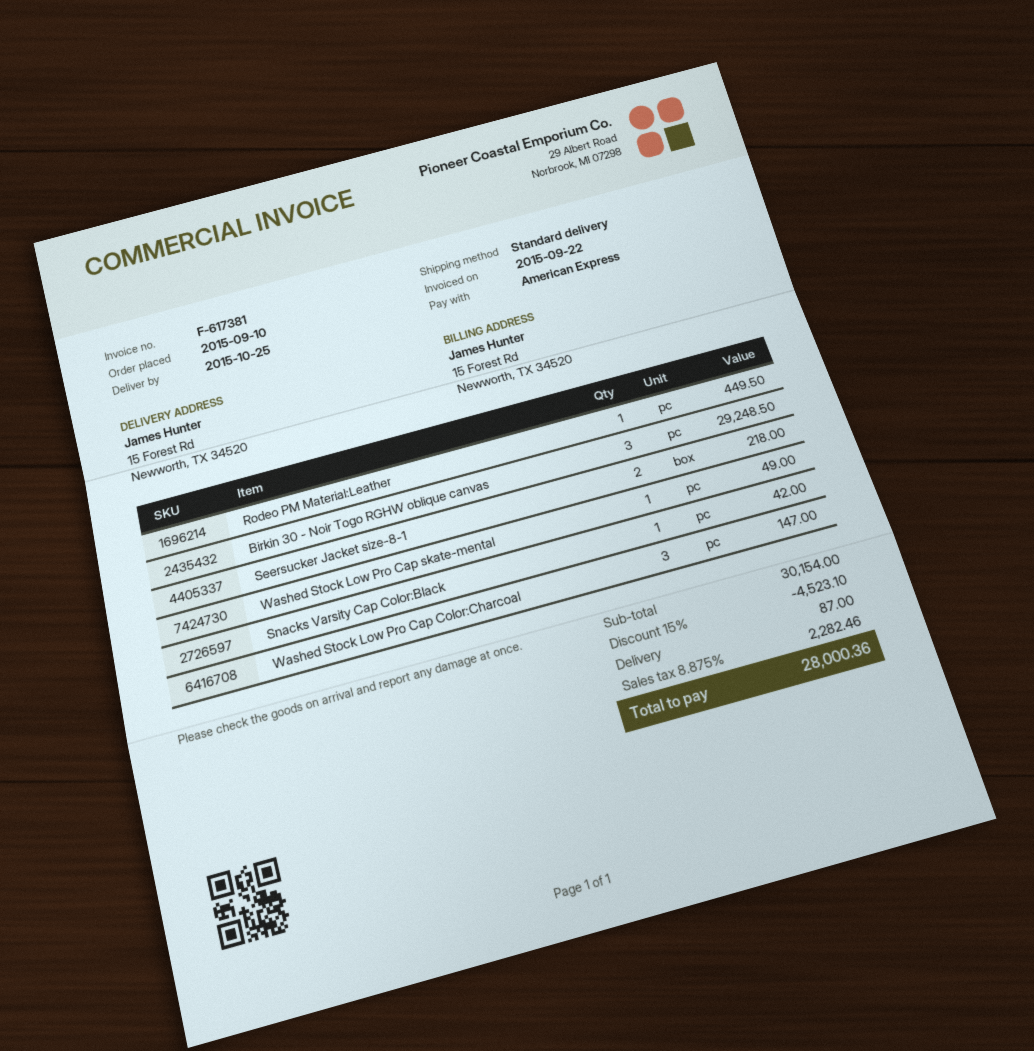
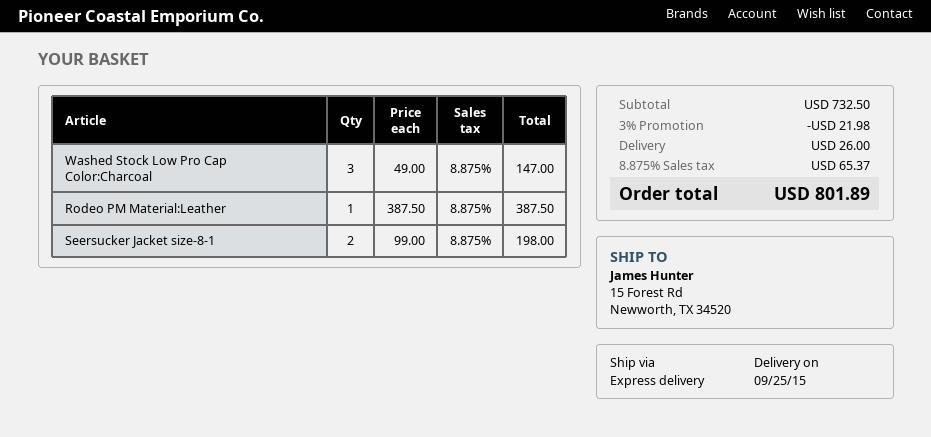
delivery date: 2015-10-25 -> 2015-09-25
shipping method: standard -> express
Rodeo PM Material:Leather: 1 for 449.50 -> 1 for 387.50
Birkin 30 - Noir Togo RGHW oblique canvas: 3 for 29248.50 -> none
Seersucker Jacket size-8-1: 2 for 218.00 -> 2 for 198.00
Washed Stock Low Pro Cap skate-mental: 1 for 49.00 -> none
Snacks Varsity Cap Color:Black: 1 for 42.00 -> none
subtotal: 30154.00 -> 732.50
discount: 15% = 4523.10 -> 3% = 21.98
shipping: 87.00 -> 26.00
tax: 8.875% = 2282.46 -> 8.875% = 65.37
total: 28000.36 -> 801.89

